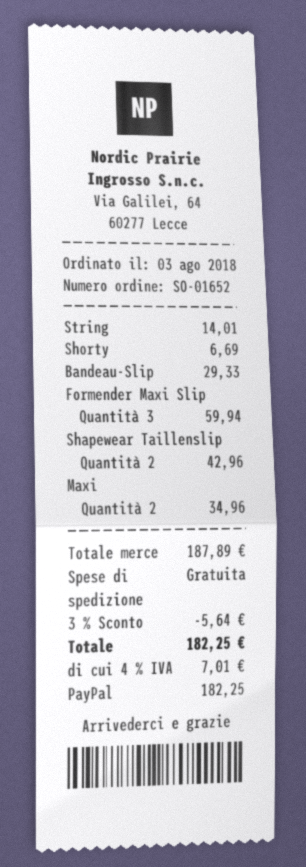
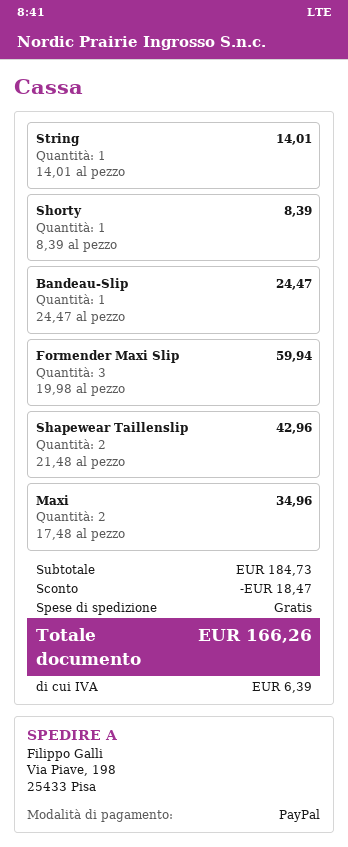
Shorty: 1 for 6.69 -> 1 for 8.39
Bandeau-Slip: 1 for 29.33 -> 1 for 24.47
subtotal: 187.89 -> 184.73
discount: 5.64 -> 18.47
tax: 7.01 -> 6.39
total: 182.25 -> 166.26

